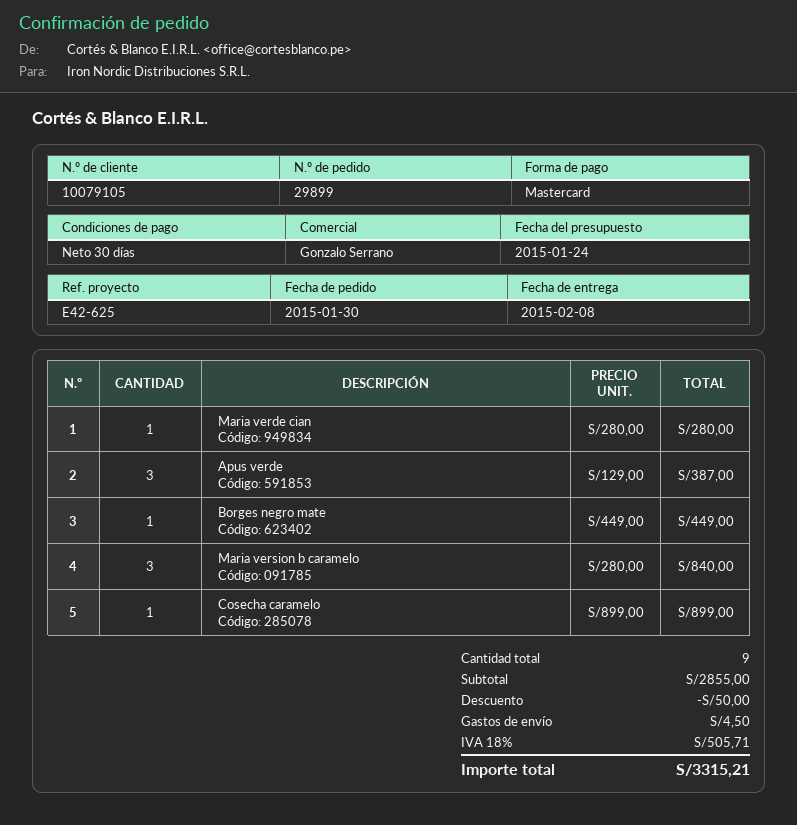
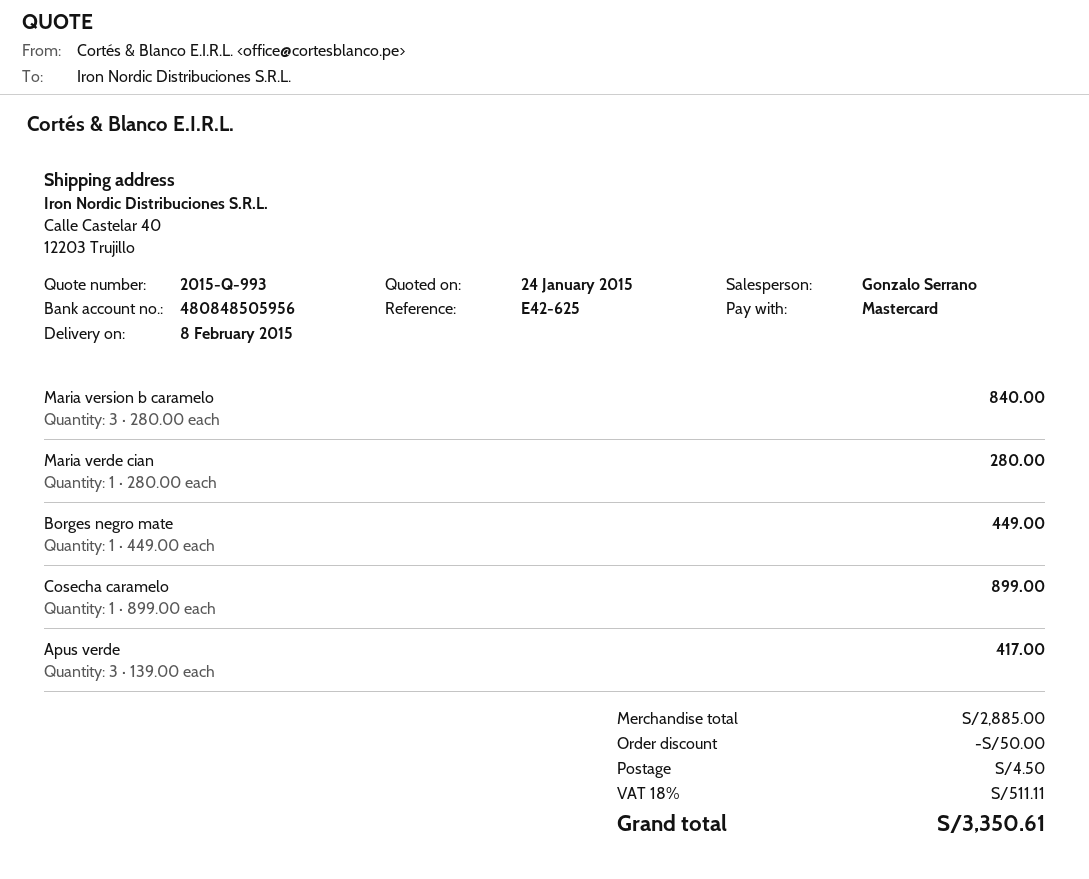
Apus verde: 3 x 129.00 = 387.00 -> 3 x 139.00 = 417.00
subtotal: 2855.00 -> 2885.00
tax: 18% = 505.71 -> 18% = 511.11
total: 3315.21 -> 3350.61

